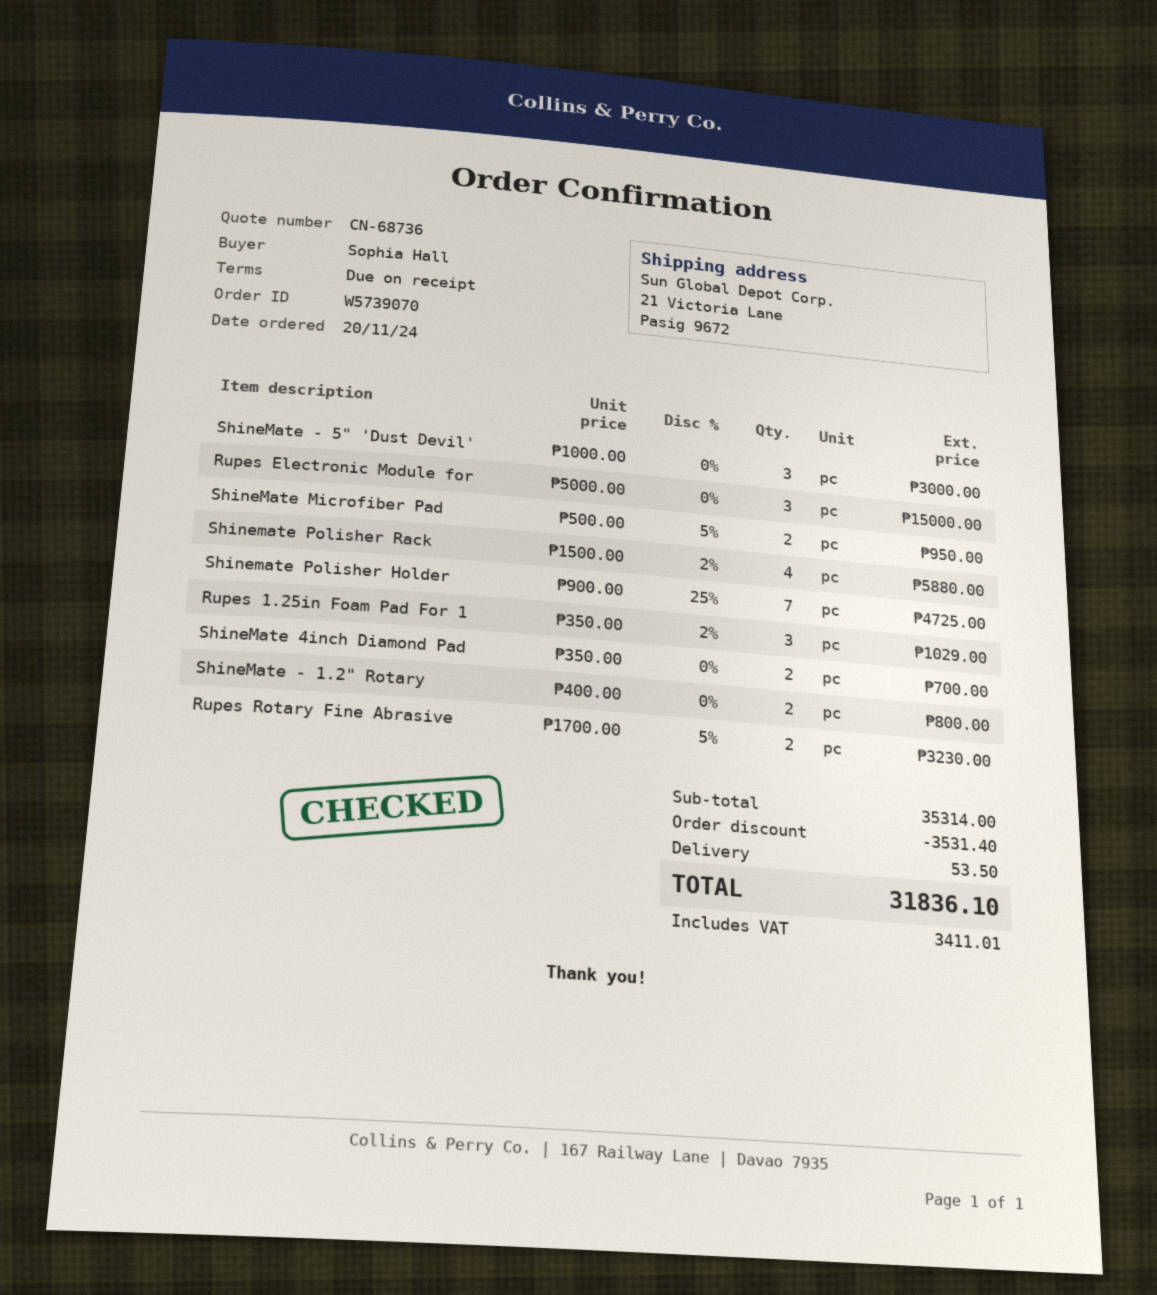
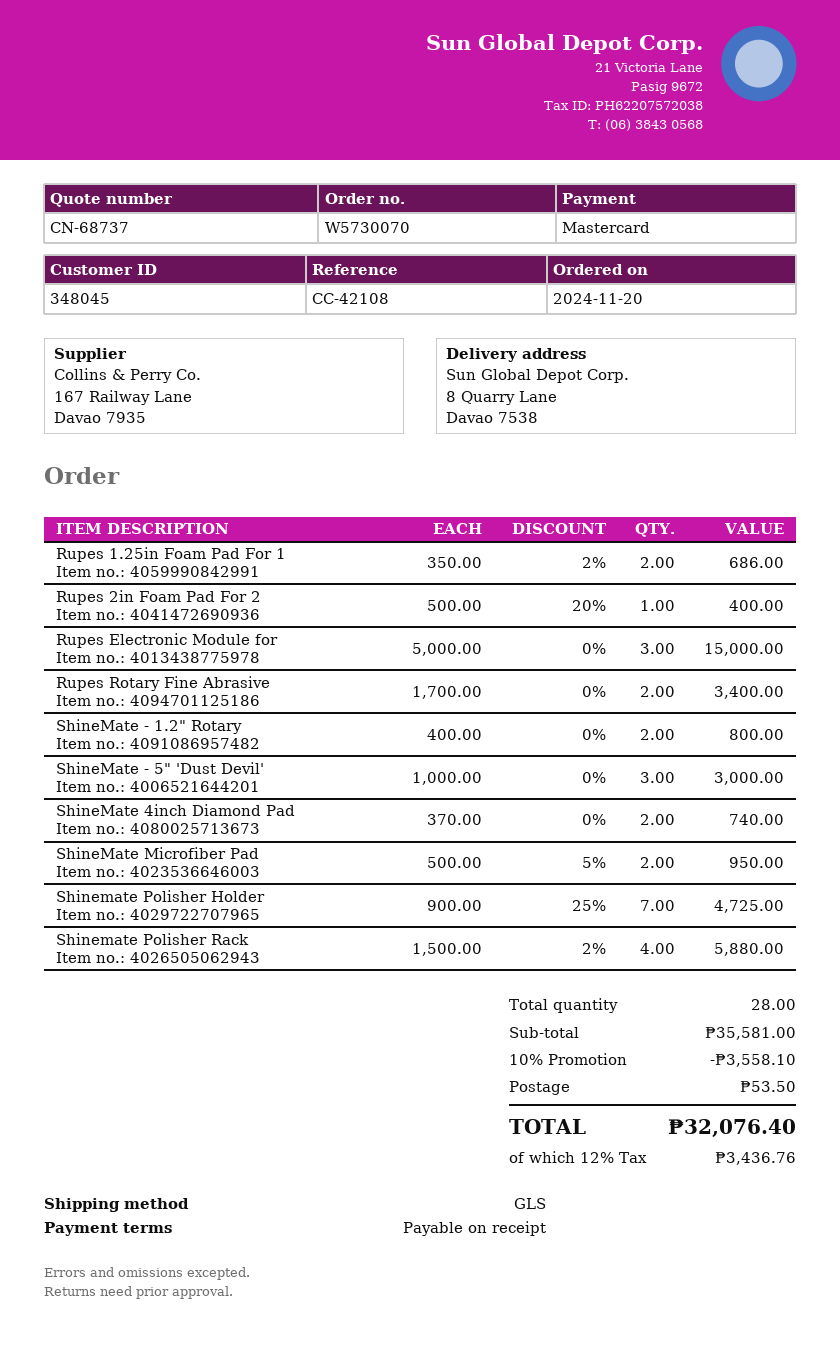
quote number: CN-68736 -> CN-68737
order number: W5739070 -> W5730070
ship to: 21 Victoria Lane, Pasig 9672 -> 8 Quarry Lane, Davao 7538
Rupes 1.25in Foam Pad For 1: 3 x 350.00 - 2% = 1029.00 -> 2 x 350.00 - 2% = 686.00
ShineMate 4inch Diamond Pad: 2 x 350.00 = 700.00 -> 2 x 370.00 = 740.00
Rupes Rotary Fine Abrasive: 2 x 1700.00 - 5% = 3230.00 -> 2 x 1700.00 = 3400.00
Rupes 2in Foam Pad For 2: none -> 1 x 500.00 - 20% = 400.00
subtotal: 35314.00 -> 35581.00
discount: 3531.40 -> 3558.10
tax: 3411.01 -> 3436.76
total: 31836.10 -> 32076.40

